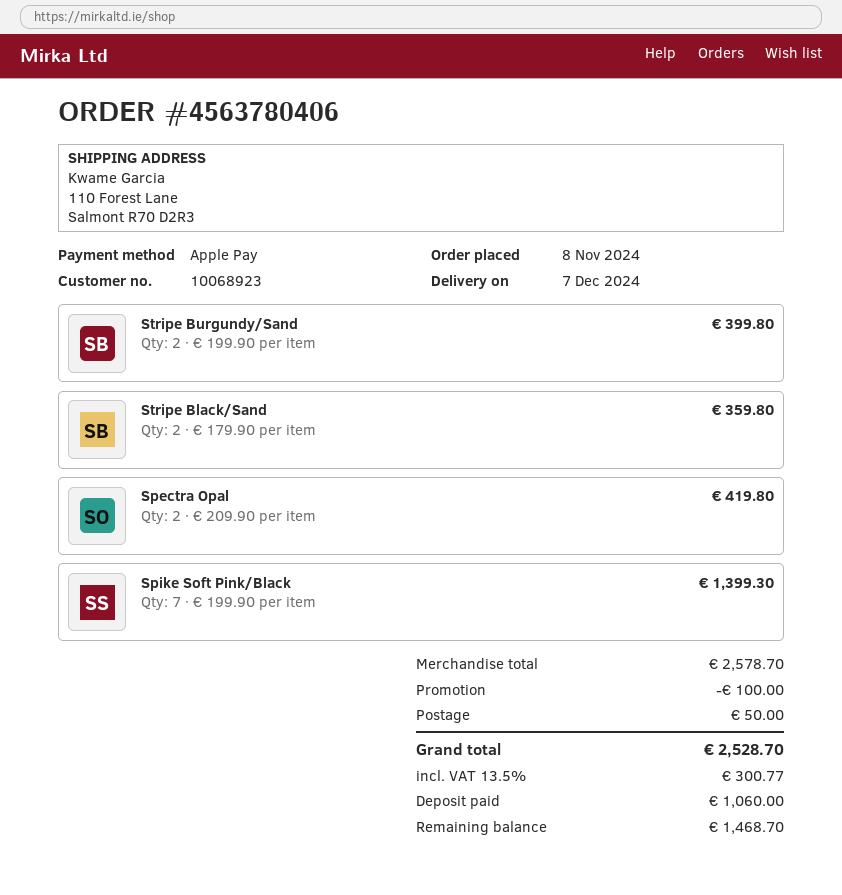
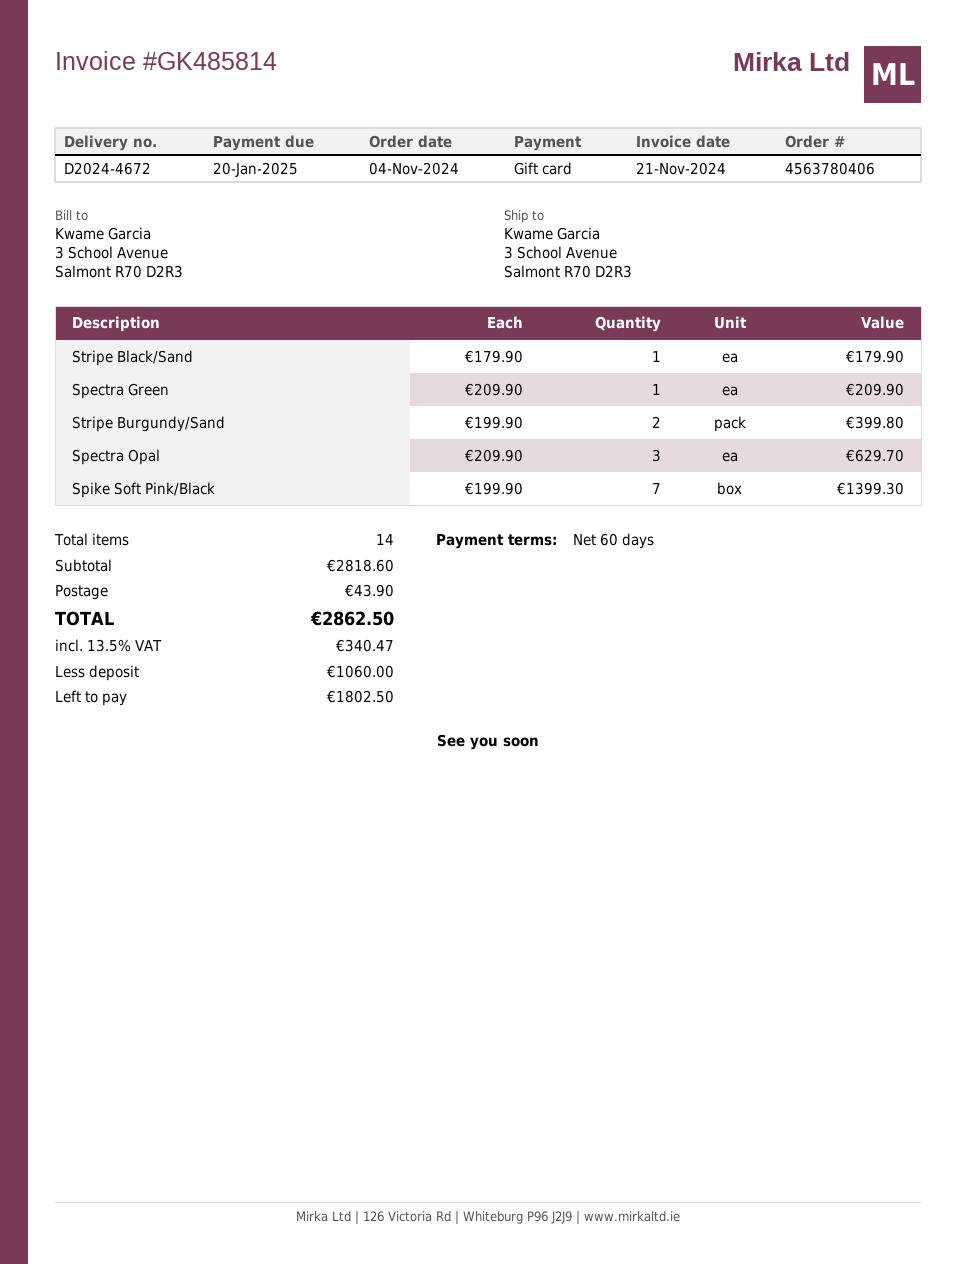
order date: 2024-11-08 -> 2024-11-04
payment method: Apple Pay -> gift card
ship to: 110 Forest Lane, Salmont R70 D2R3 -> 3 School Avenue, Salmont R70 D2R3
Stripe Black/Sand: 2 x 179.90 = 359.80 -> 1 x 179.90 = 179.90
Spectra Opal: 2 x 209.90 = 419.80 -> 3 x 209.90 = 629.70
Spectra Green: none -> 1 x 209.90 = 209.90
subtotal: 2578.70 -> 2818.60
discount: 100.00 -> none
shipping: 50.00 -> 43.90
tax: 13.5% = 300.77 -> 13.5% = 340.47
total: 2528.70 -> 2862.50
balance: 1468.70 -> 1802.50

